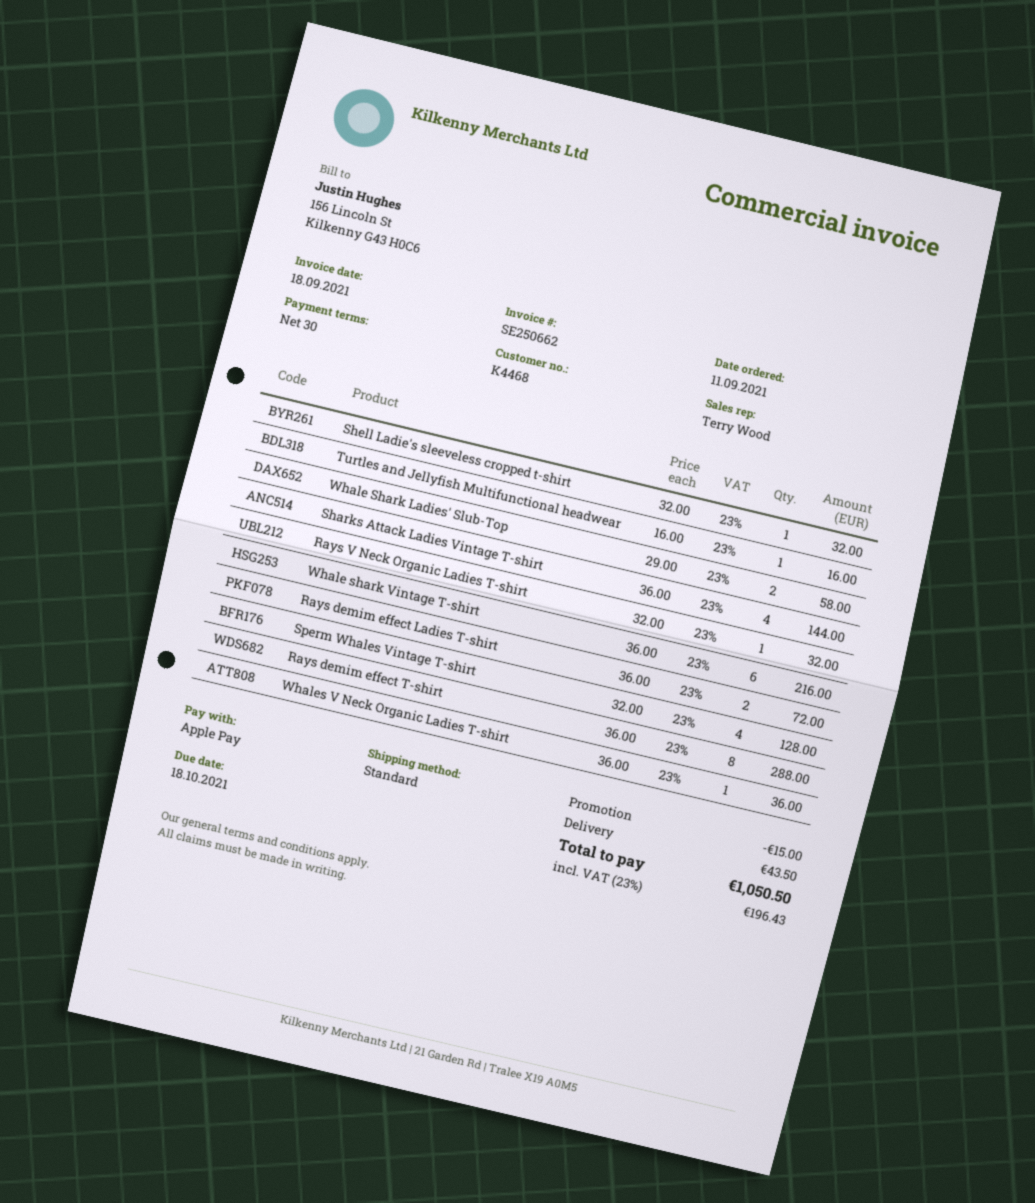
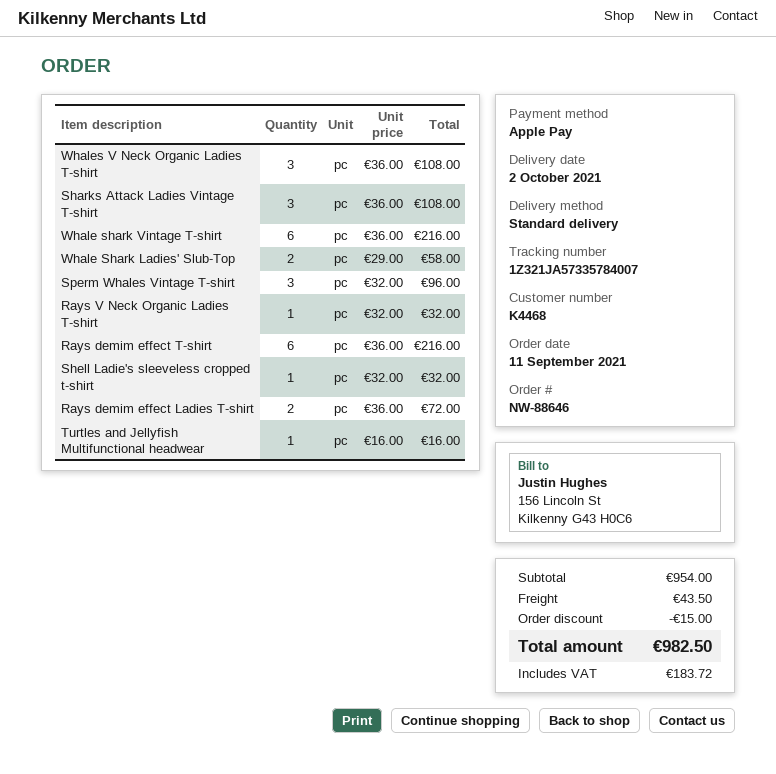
Sharks Attack Ladies Vintage T-shirt: 4 x 36.00 = 144.00 -> 3 x 36.00 = 108.00
Sperm Whales Vintage T-shirt: 4 x 32.00 = 128.00 -> 3 x 32.00 = 96.00
Rays demim effect T-shirt: 8 x 36.00 = 288.00 -> 6 x 36.00 = 216.00
Whales V Neck Organic Ladies T-shirt: 1 x 36.00 = 36.00 -> 3 x 36.00 = 108.00
tax: 196.43 -> 183.72
total: 1050.50 -> 982.50

